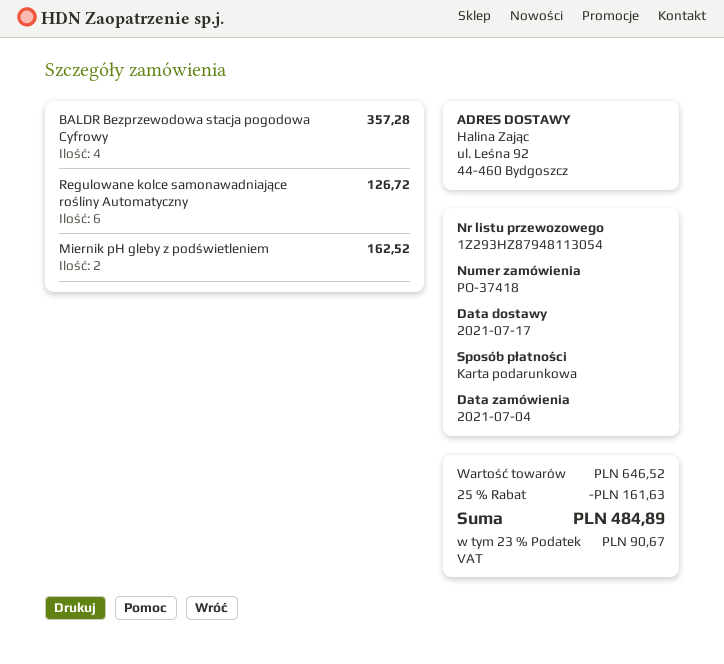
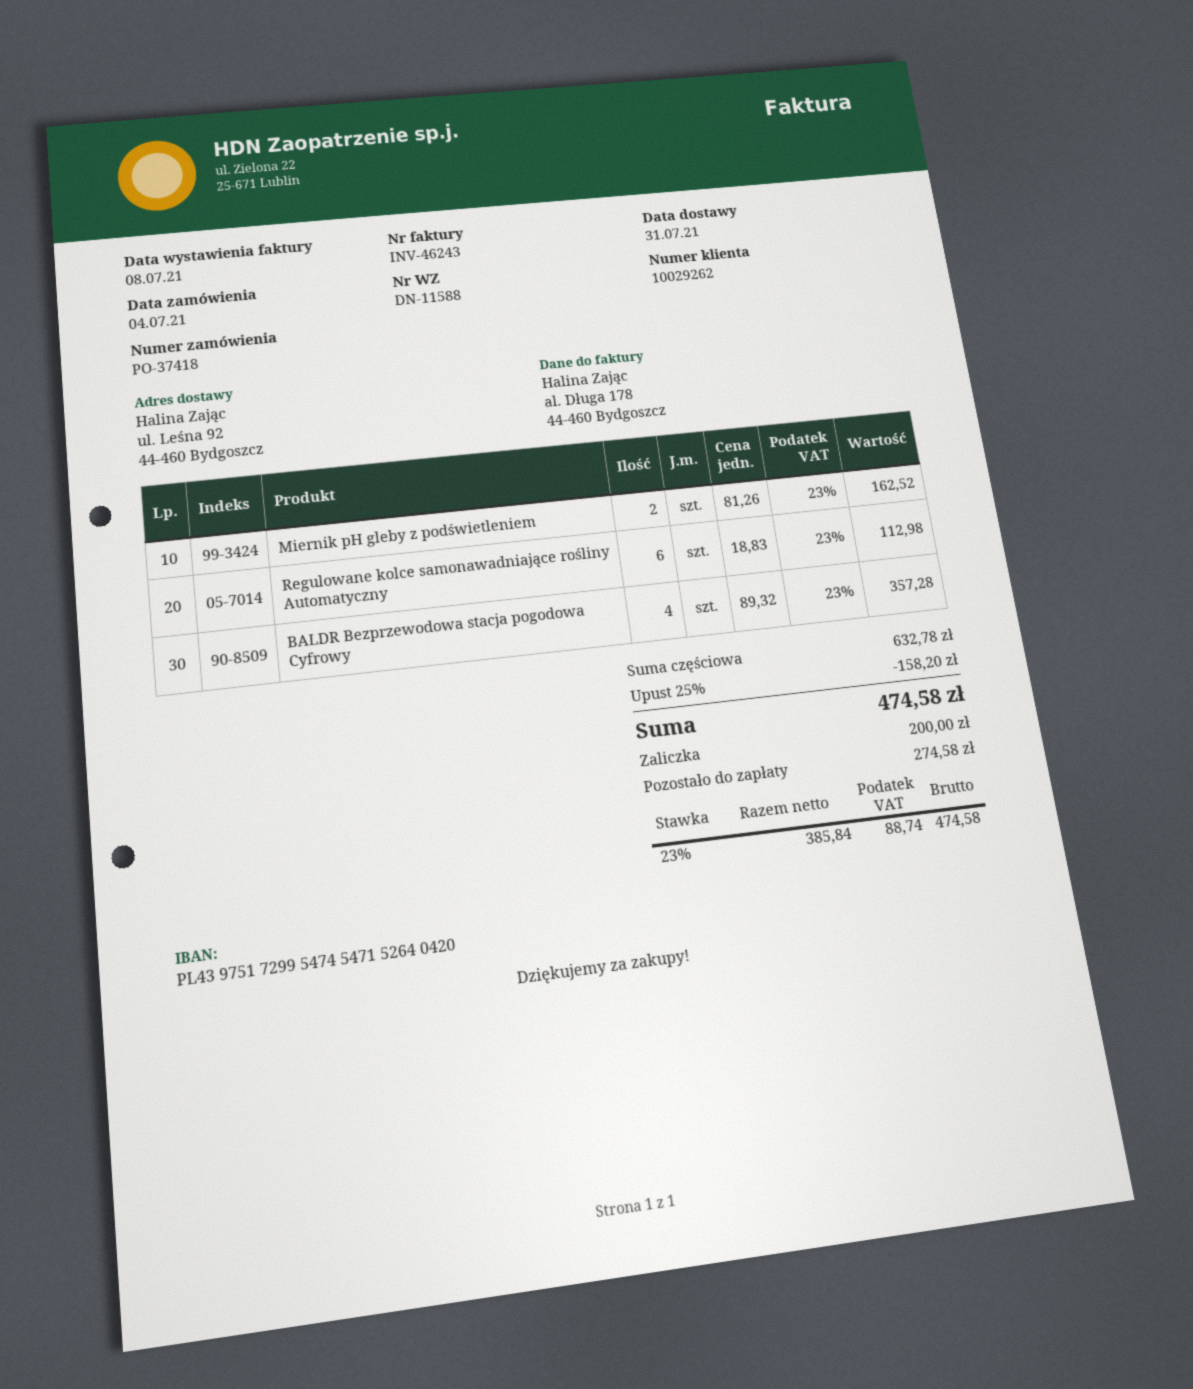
delivery date: 2021-07-17 -> 2021-07-31
Regulowane kolce samonawadniające rośliny Automatyczny: 6 for 126.72 -> 6 for 112.98
subtotal: 646.52 -> 632.78
discount: 25% = 161.63 -> 25% = 158.20
tax: 23% = 90.67 -> 23% = 88.74
total: 484.89 -> 474.58

